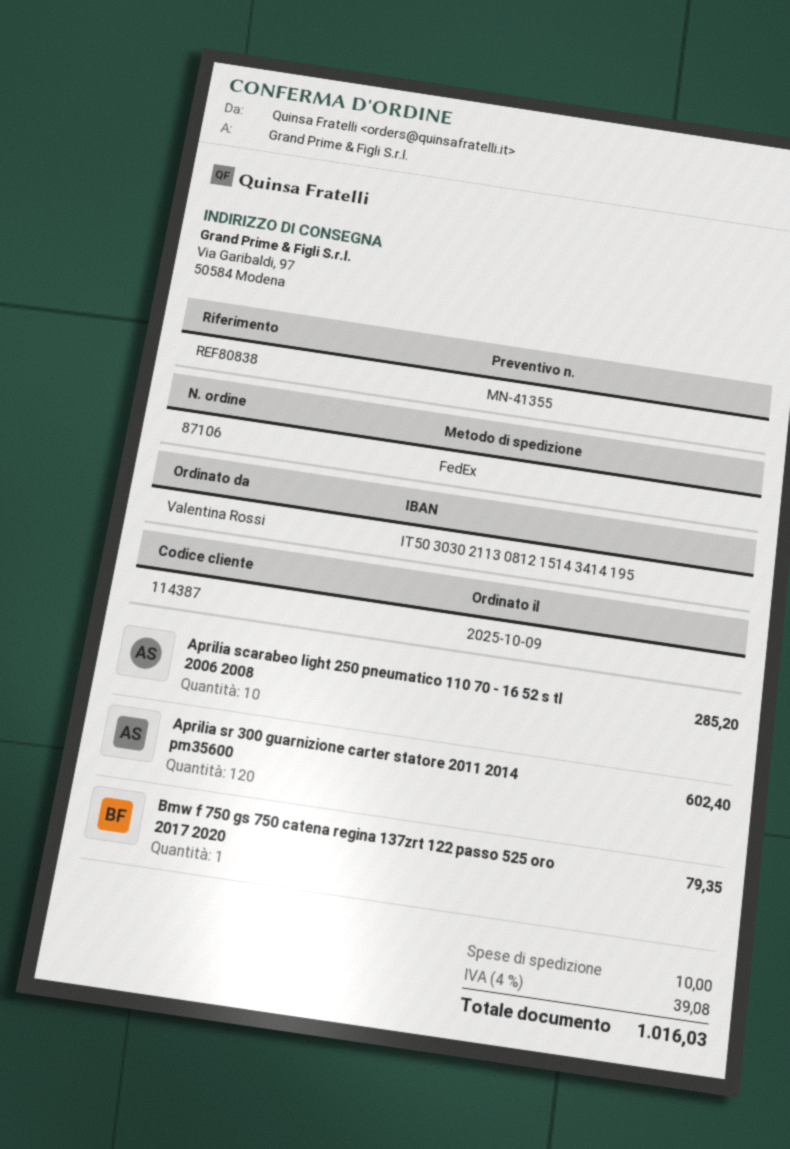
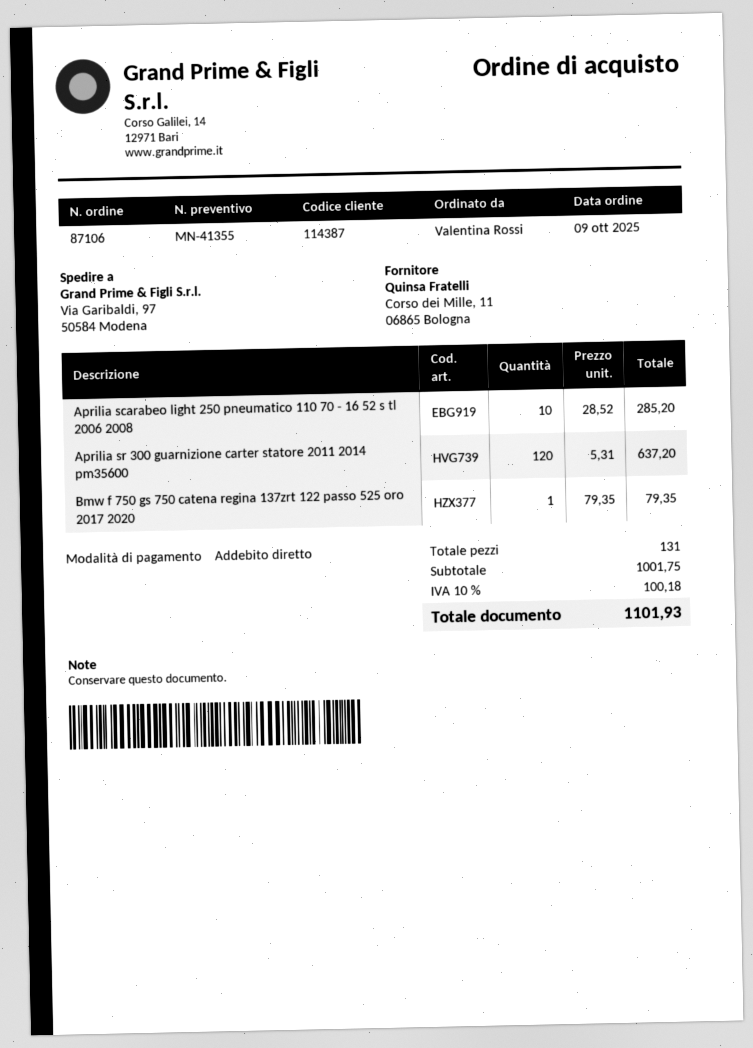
Aprilia sr 300 guarnizione carter statore 2011 2014 pm35600: 120 for 602.40 -> 120 for 637.20
shipping: 10.00 -> none
tax: 4% = 39.08 -> 10% = 100.18
total: 1016.03 -> 1101.93

